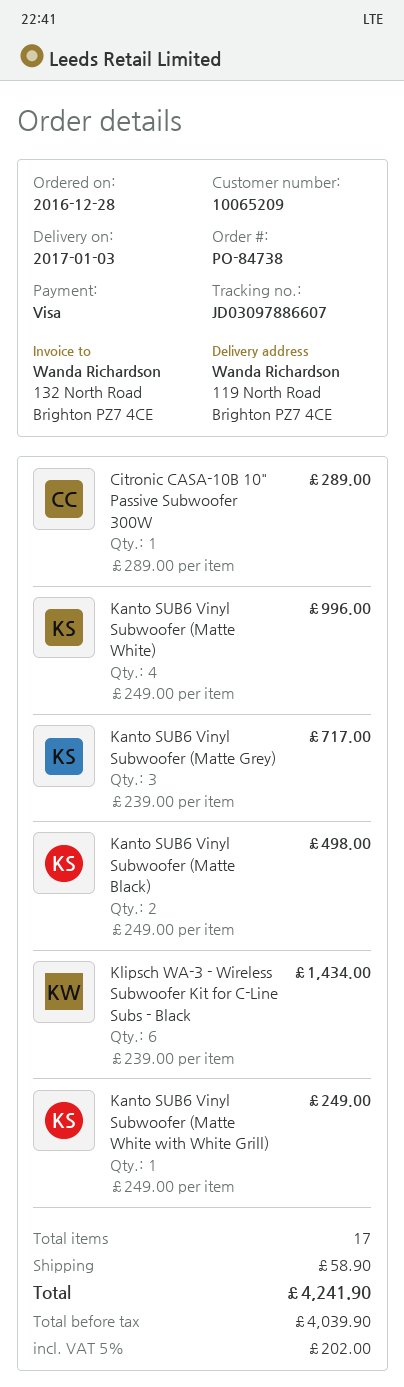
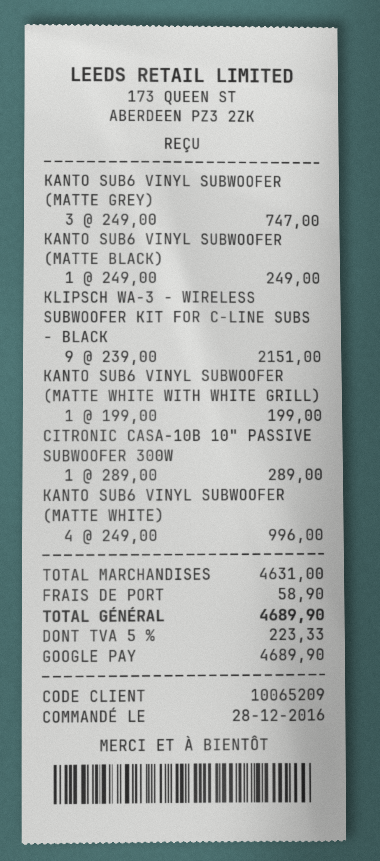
payment method: Visa -> Google Pay
Kanto SUB6 Vinyl Subwoofer (Matte Grey): 3 x 239.00 = 717.00 -> 3 x 249.00 = 747.00
Kanto SUB6 Vinyl Subwoofer (Matte Black): 2 x 249.00 = 498.00 -> 1 x 249.00 = 249.00
Klipsch WA-3 - Wireless Subwoofer Kit for C-Line Subs - Black: 6 x 239.00 = 1434.00 -> 9 x 239.00 = 2151.00
Kanto SUB6 Vinyl Subwoofer (Matte White with White Grill): 1 x 249.00 = 249.00 -> 1 x 199.00 = 199.00
tax: 5% = 202.00 -> 5% = 223.33
total: 4241.90 -> 4689.90

